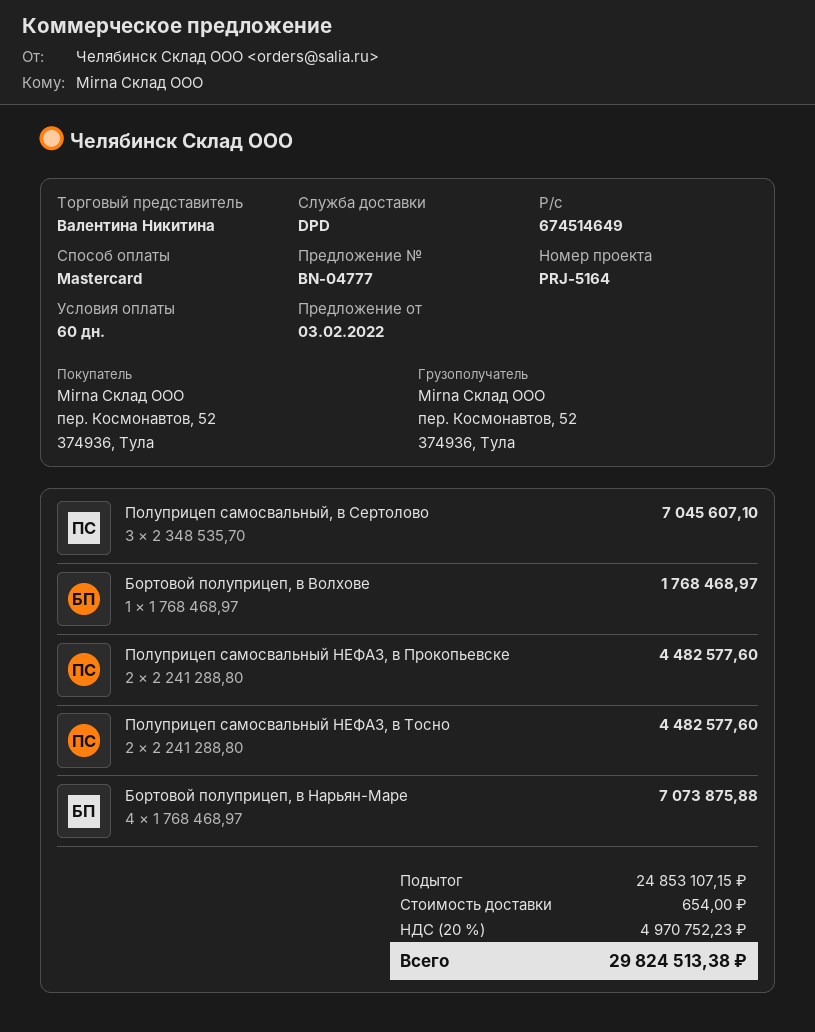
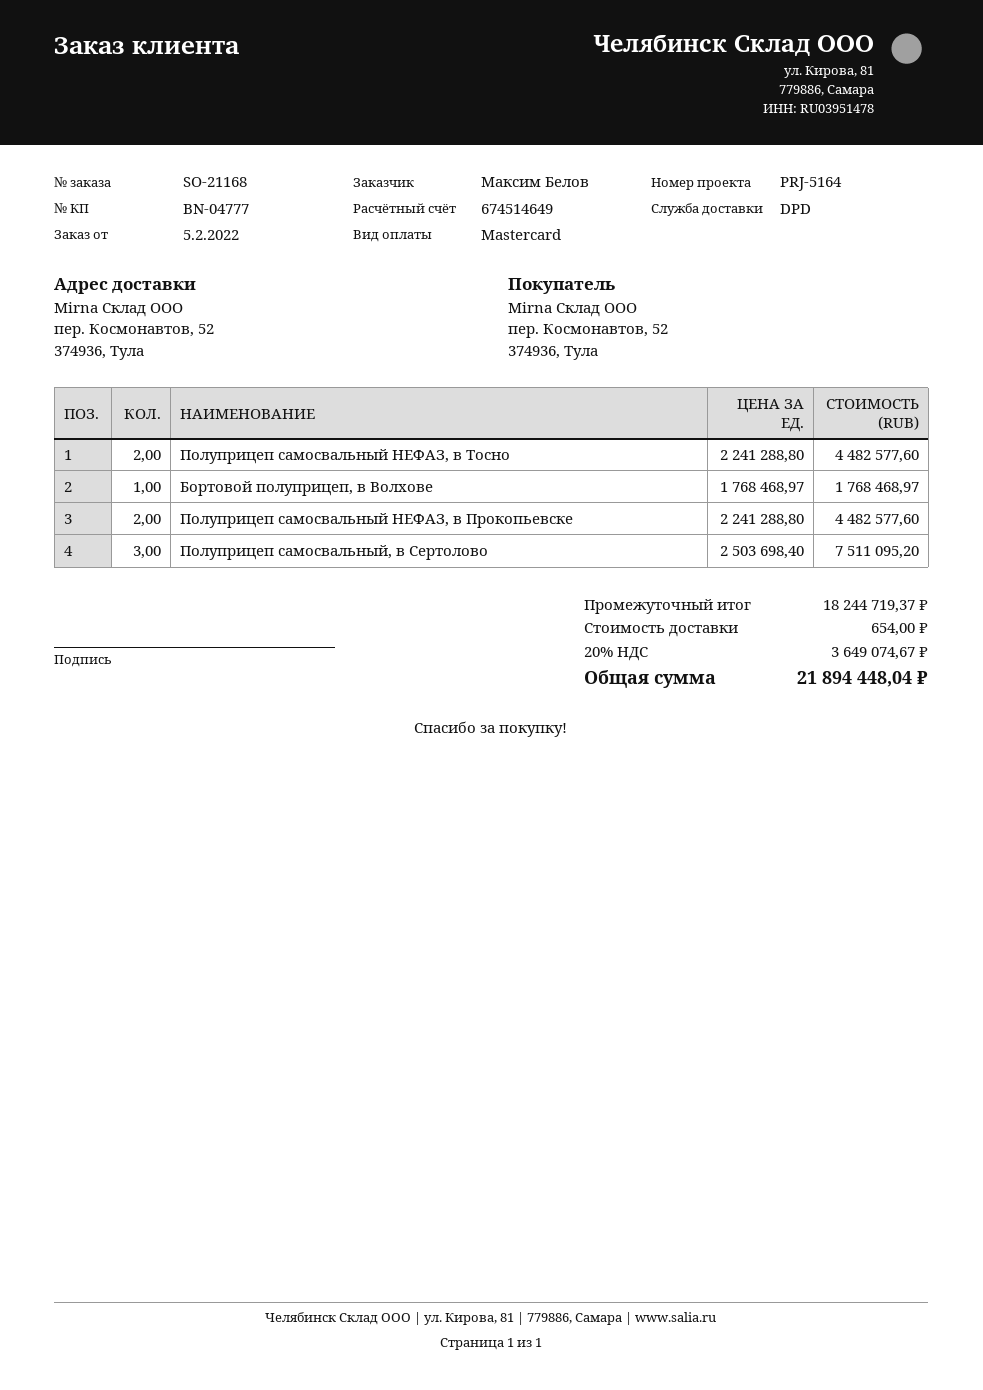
Полуприцеп самосвальный, в Сертолово: 3 x 2348535.70 = 7045607.10 -> 3 x 2503698.40 = 7511095.20
Бортовой полуприцеп, в Нарьян-Маре: 4 x 1768468.97 = 7073875.88 -> none
subtotal: 24853107.15 -> 18244719.37
tax: 20% = 4970752.23 -> 20% = 3649074.67
total: 29824513.38 -> 21894448.04

